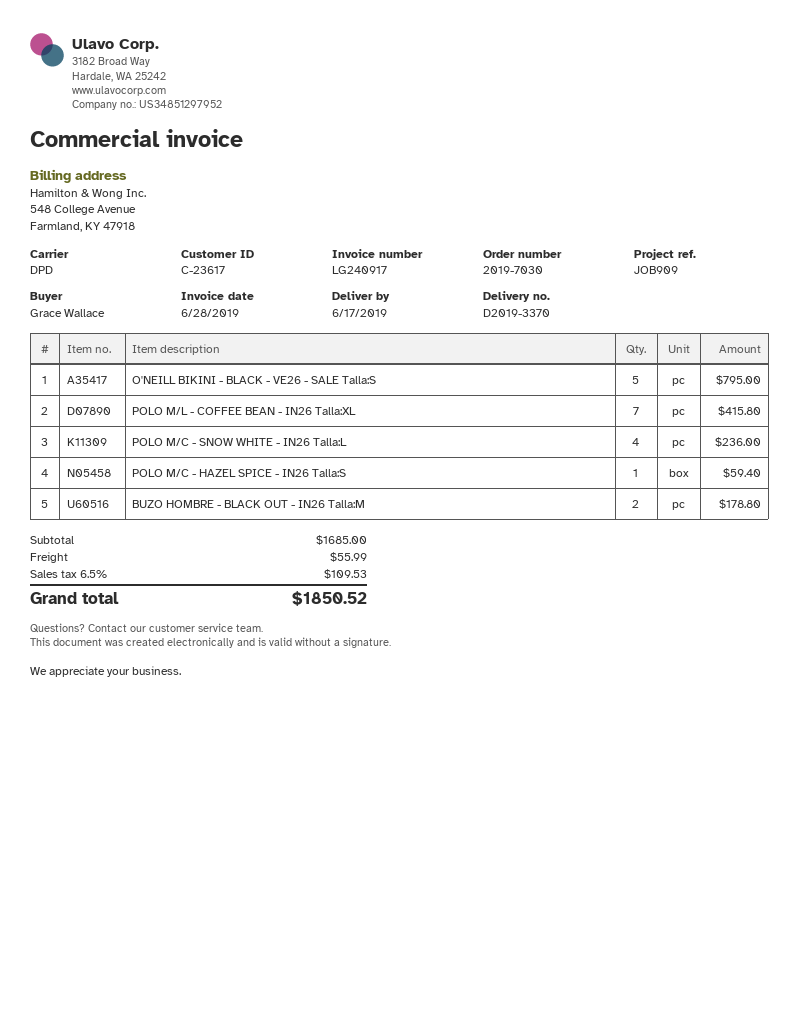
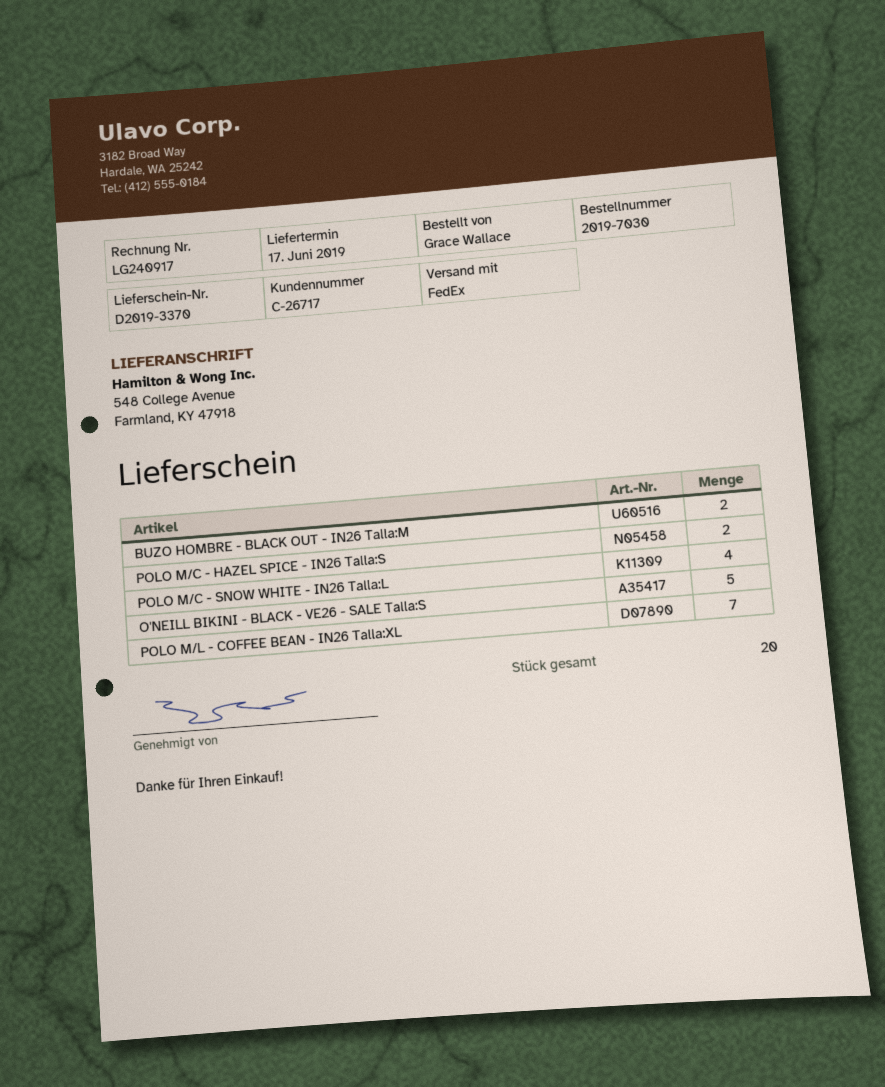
customer number: C-23617 -> C-26717
shipping method: DPD -> FedEx
POLO M/C - HAZEL SPICE - IN26 Talla:S: 1 -> 2

